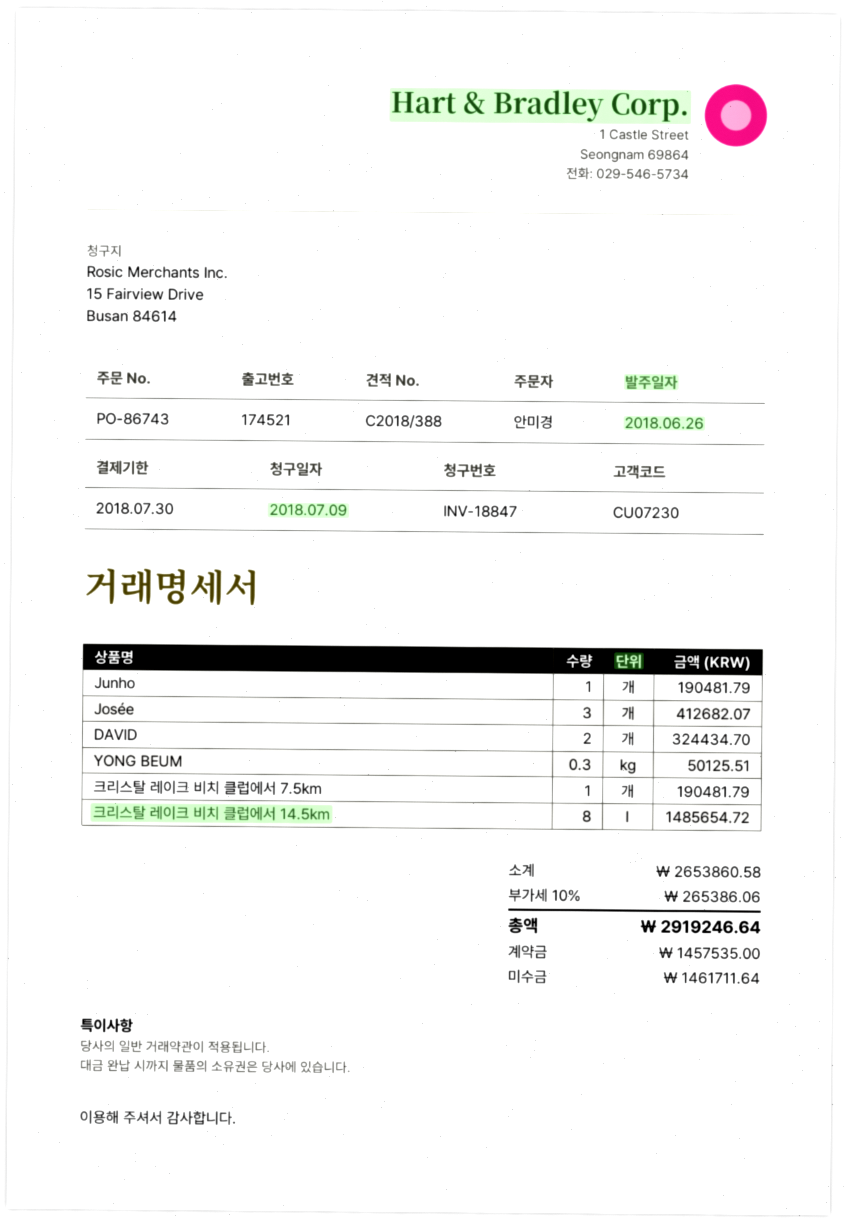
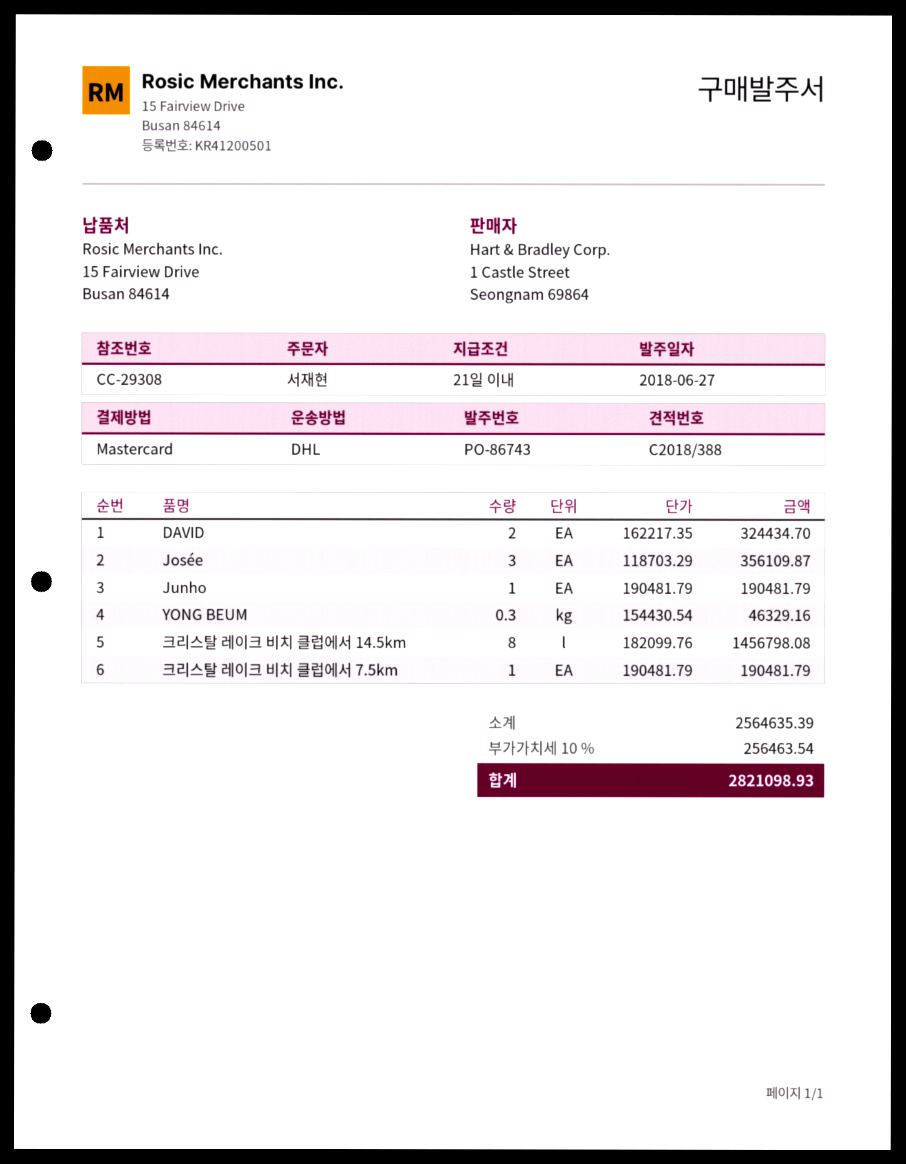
order date: 2018-06-26 -> 2018-06-27
ordered by: 안미경 -> 서재현
Josée: 3 for 412682.07 -> 3 for 356109.87
YONG BEUM: 0.3 for 50125.51 -> 0.3 for 46329.16
크리스탈 레이크 비치 클럽에서 14.5km: 8 for 1485654.72 -> 8 for 1456798.08
subtotal: 2653860.58 -> 2564635.39
tax: 10% = 265386.06 -> 10% = 256463.54
total: 2919246.64 -> 2821098.93

